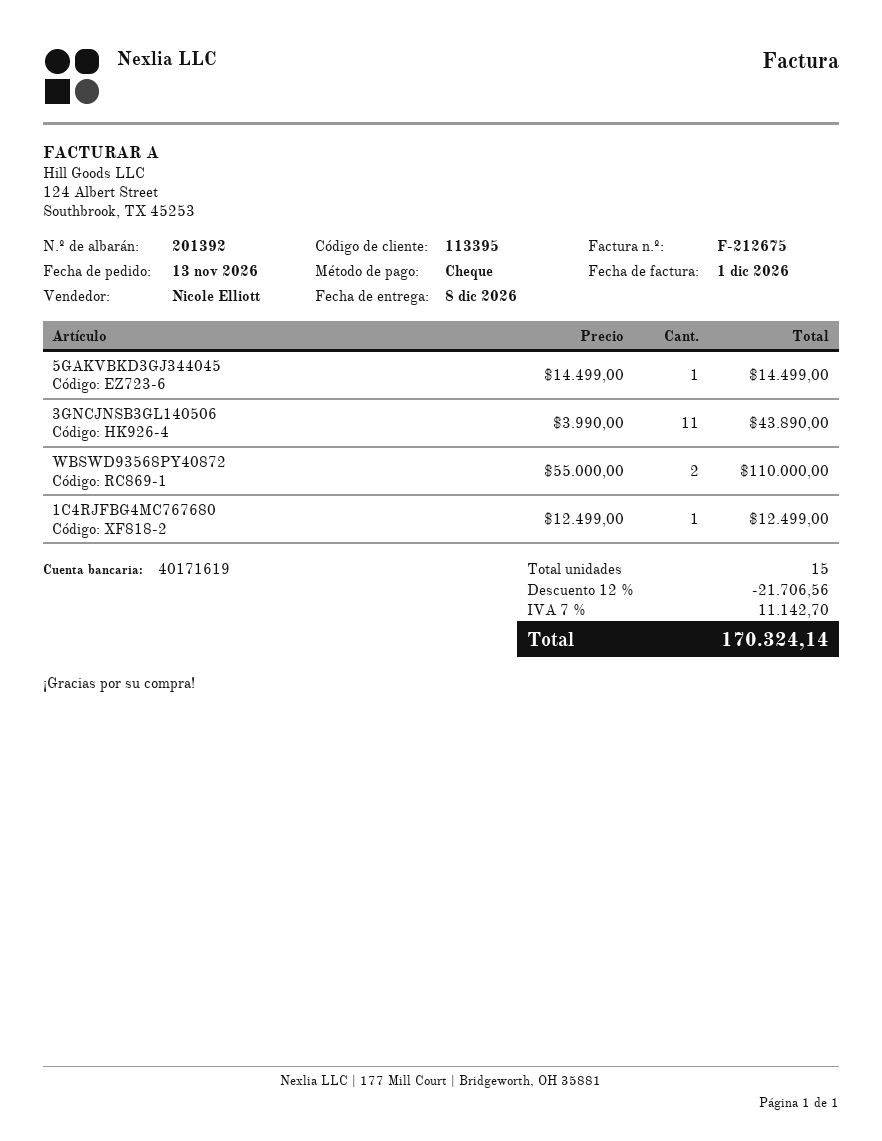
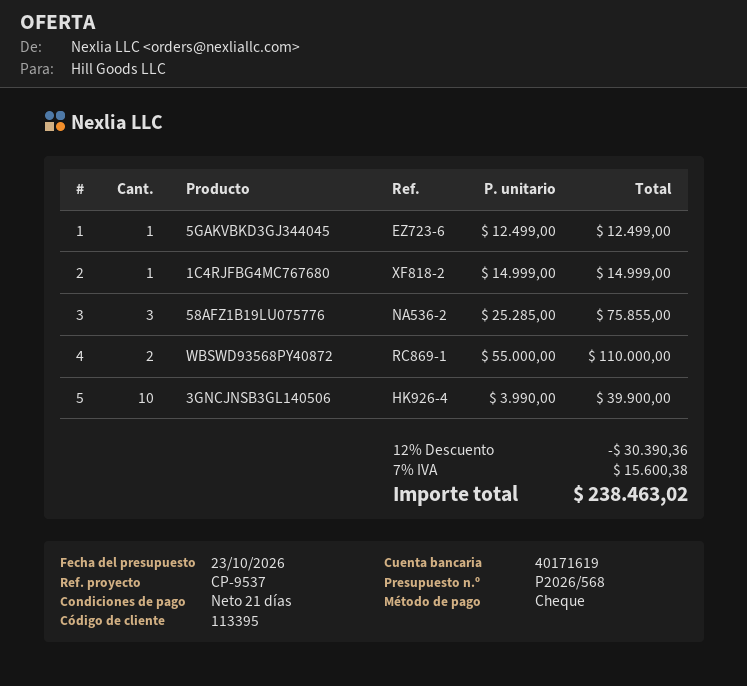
5GAKVBKD3GJ344045: 1 x 14499.00 = 14499.00 -> 1 x 12499.00 = 12499.00
3GNCJNSB3GL140506: 11 x 3990.00 = 43890.00 -> 10 x 3990.00 = 39900.00
1C4RJFBG4MC767680: 1 x 12499.00 = 12499.00 -> 1 x 14999.00 = 14999.00
58AFZ1B19LU075776: none -> 3 x 25285.00 = 75855.00
discount: 12% = 21706.56 -> 12% = 30390.36
tax: 7% = 11142.70 -> 7% = 15600.38
total: 170324.14 -> 238463.02

